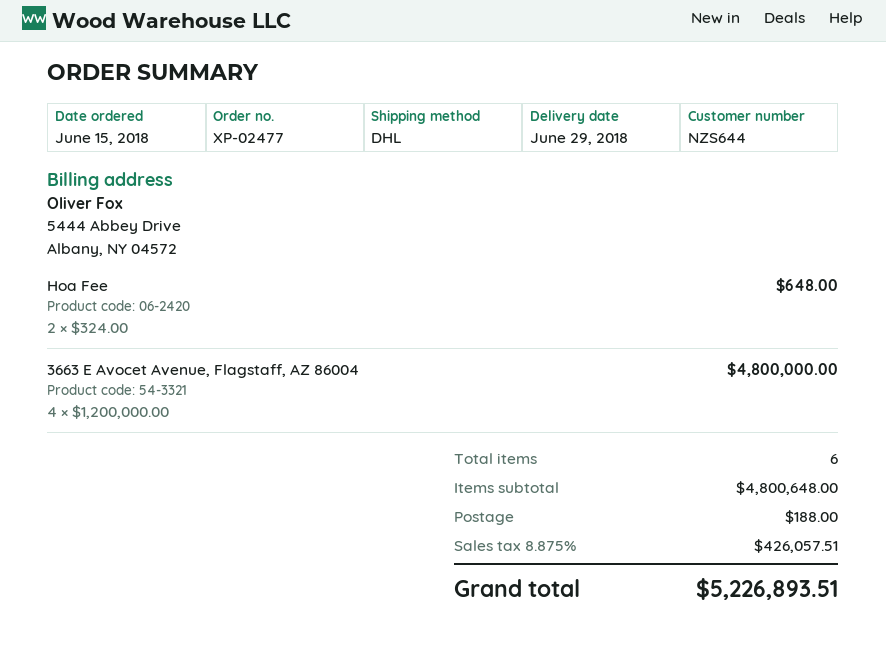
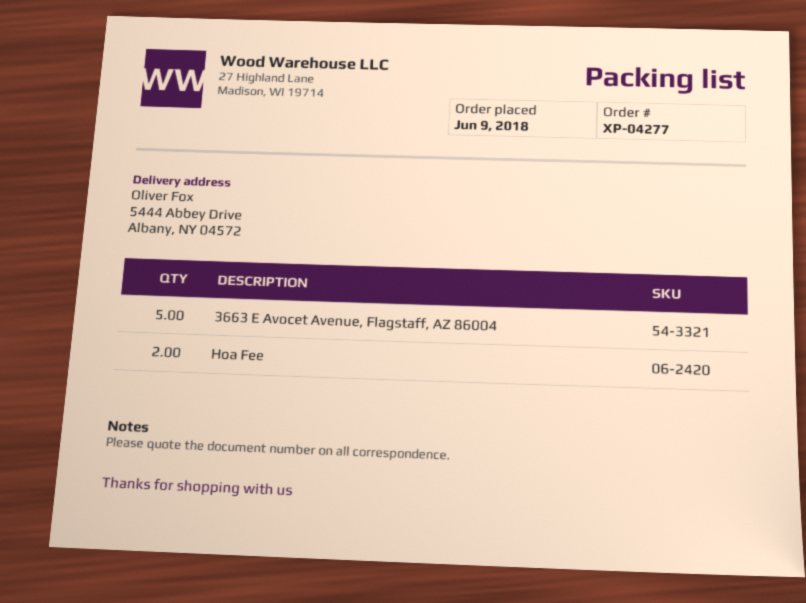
order number: XP-02477 -> XP-04277
order date: 2018-06-15 -> 2018-06-09
3663 E Avocet Avenue, Flagstaff, AZ 86004: 4 -> 5

